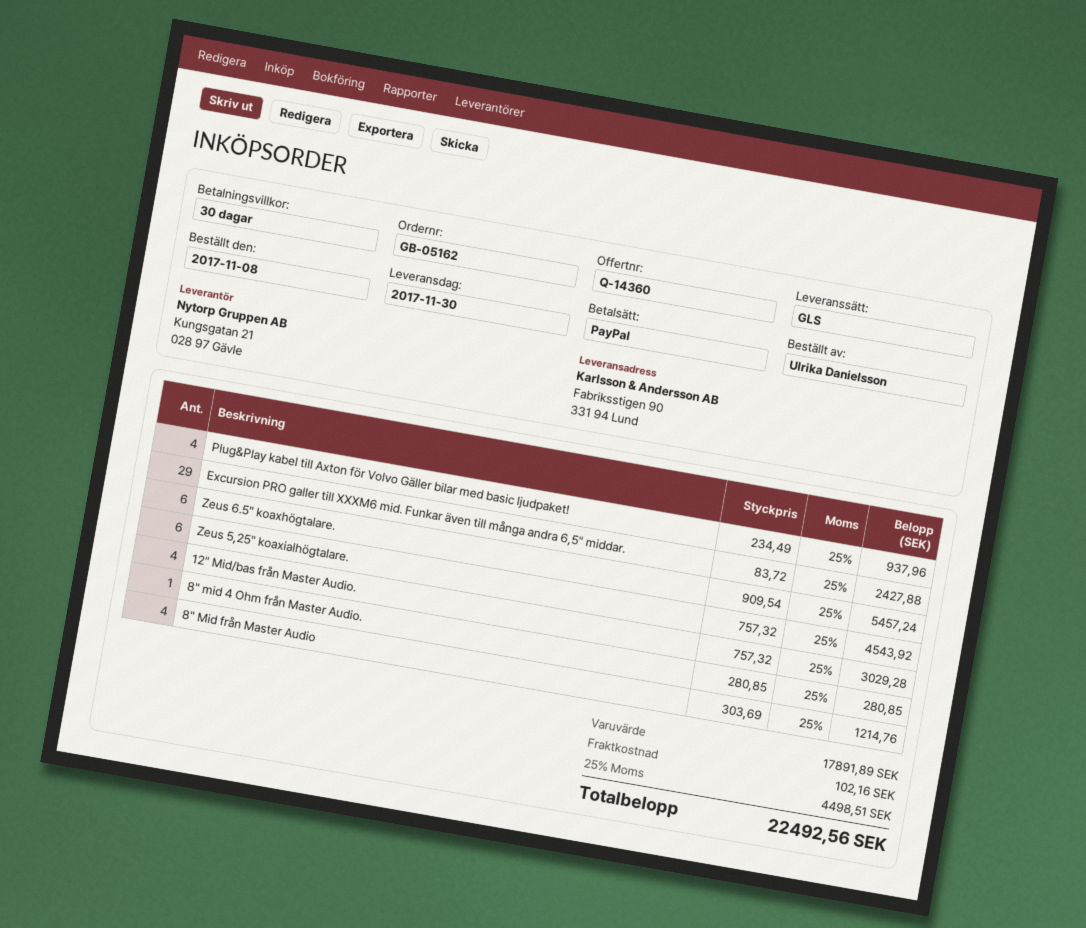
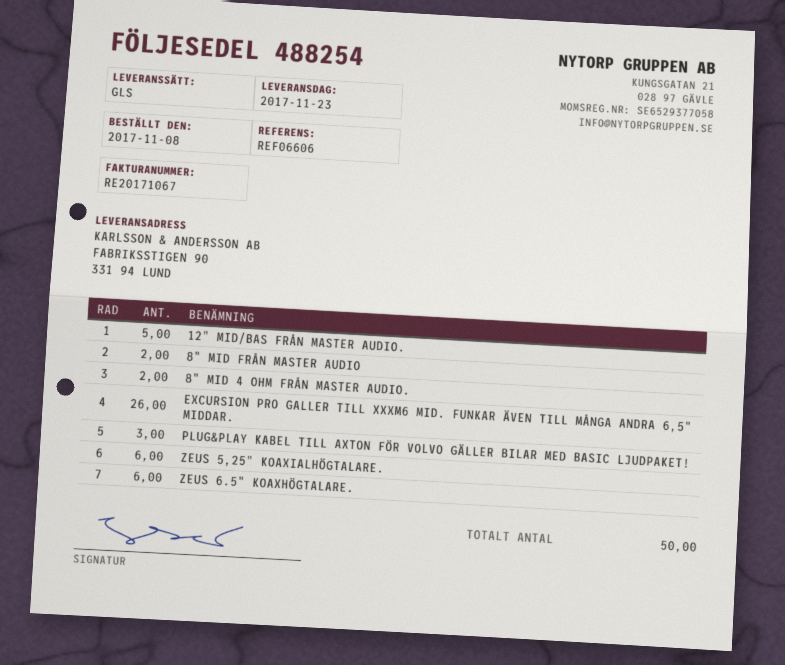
delivery date: 2017-11-30 -> 2017-11-23
Plug&Play kabel till Axton för Volvo Gäller bilar med basic ljudpaket!: 4 -> 3
Excursion PRO galler till XXXM6 mid. Funkar även till många andra 6,5" middar.: 29 -> 26
12" Mid/bas från Master Audio.: 4 -> 5
8" mid 4 Ohm från Master Audio.: 1 -> 2
8" Mid från Master Audio: 4 -> 2

